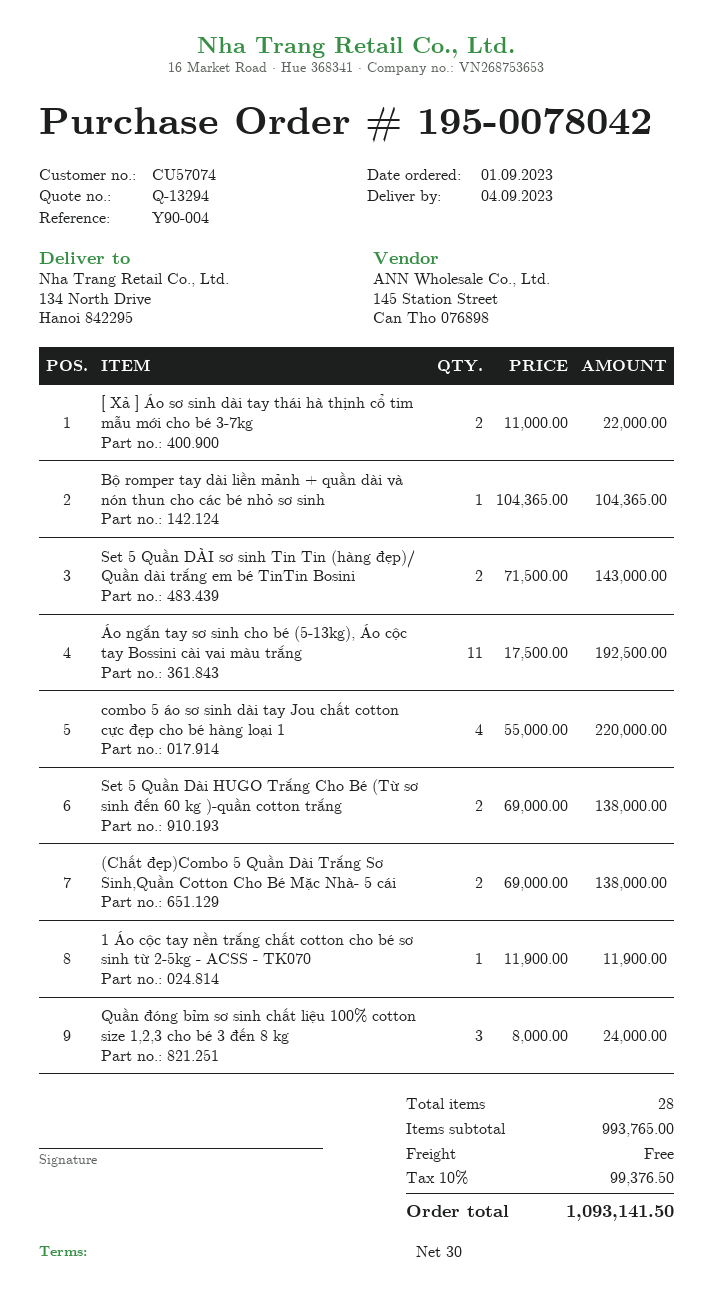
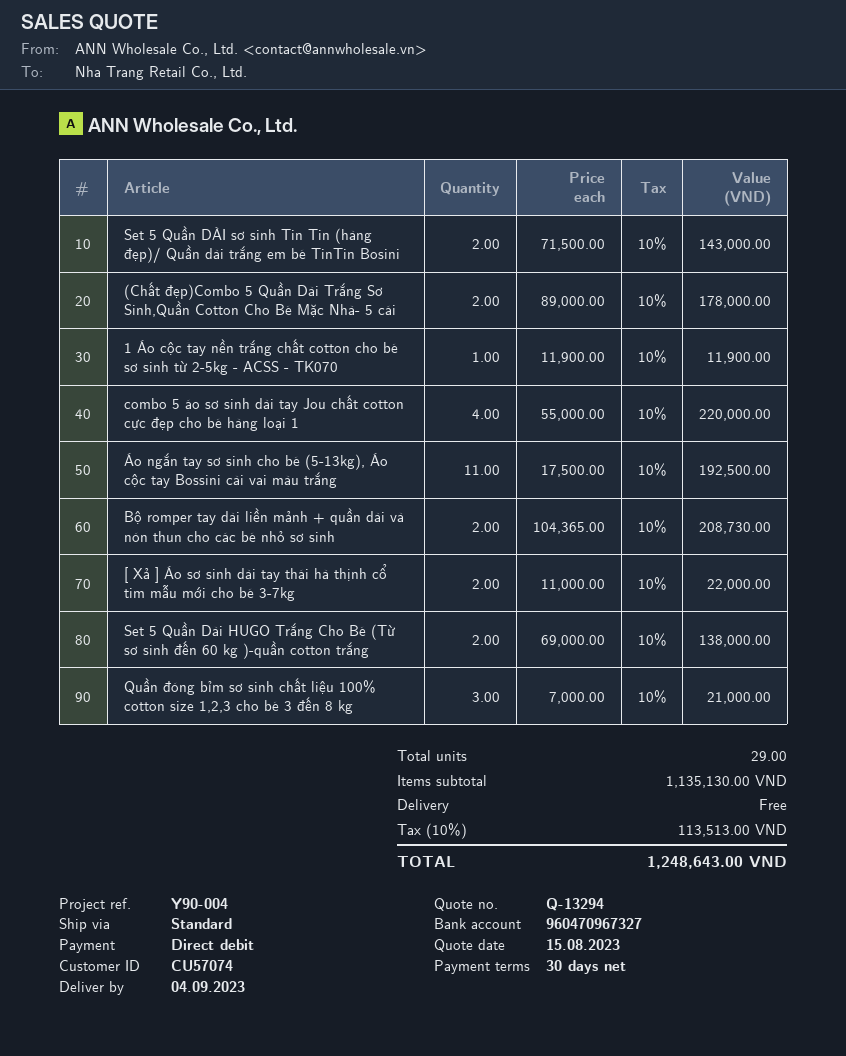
Bộ romper tay dài liền mảnh + quần dài và nón thun cho các bé nhỏ sơ sinh: 1 x 104365.00 = 104365.00 -> 2 x 104365.00 = 208730.00
(Chất đẹp)Combo 5 Quần Dài Trắng Sơ Sinh,Quần Cotton Cho Bé Mặc Nhà- 5 cái: 2 x 69000.00 = 138000.00 -> 2 x 89000.00 = 178000.00
Quần đóng bỉm sơ sinh chất liệu 100% cotton size 1,2,3 cho bé 3 đến 8 kg: 3 x 8000.00 = 24000.00 -> 3 x 7000.00 = 21000.00
total quantity: 28 -> 29
subtotal: 993765.00 -> 1135130.00
tax: 10% = 99376.50 -> 10% = 113513.00
total: 1093141.50 -> 1248643.00

